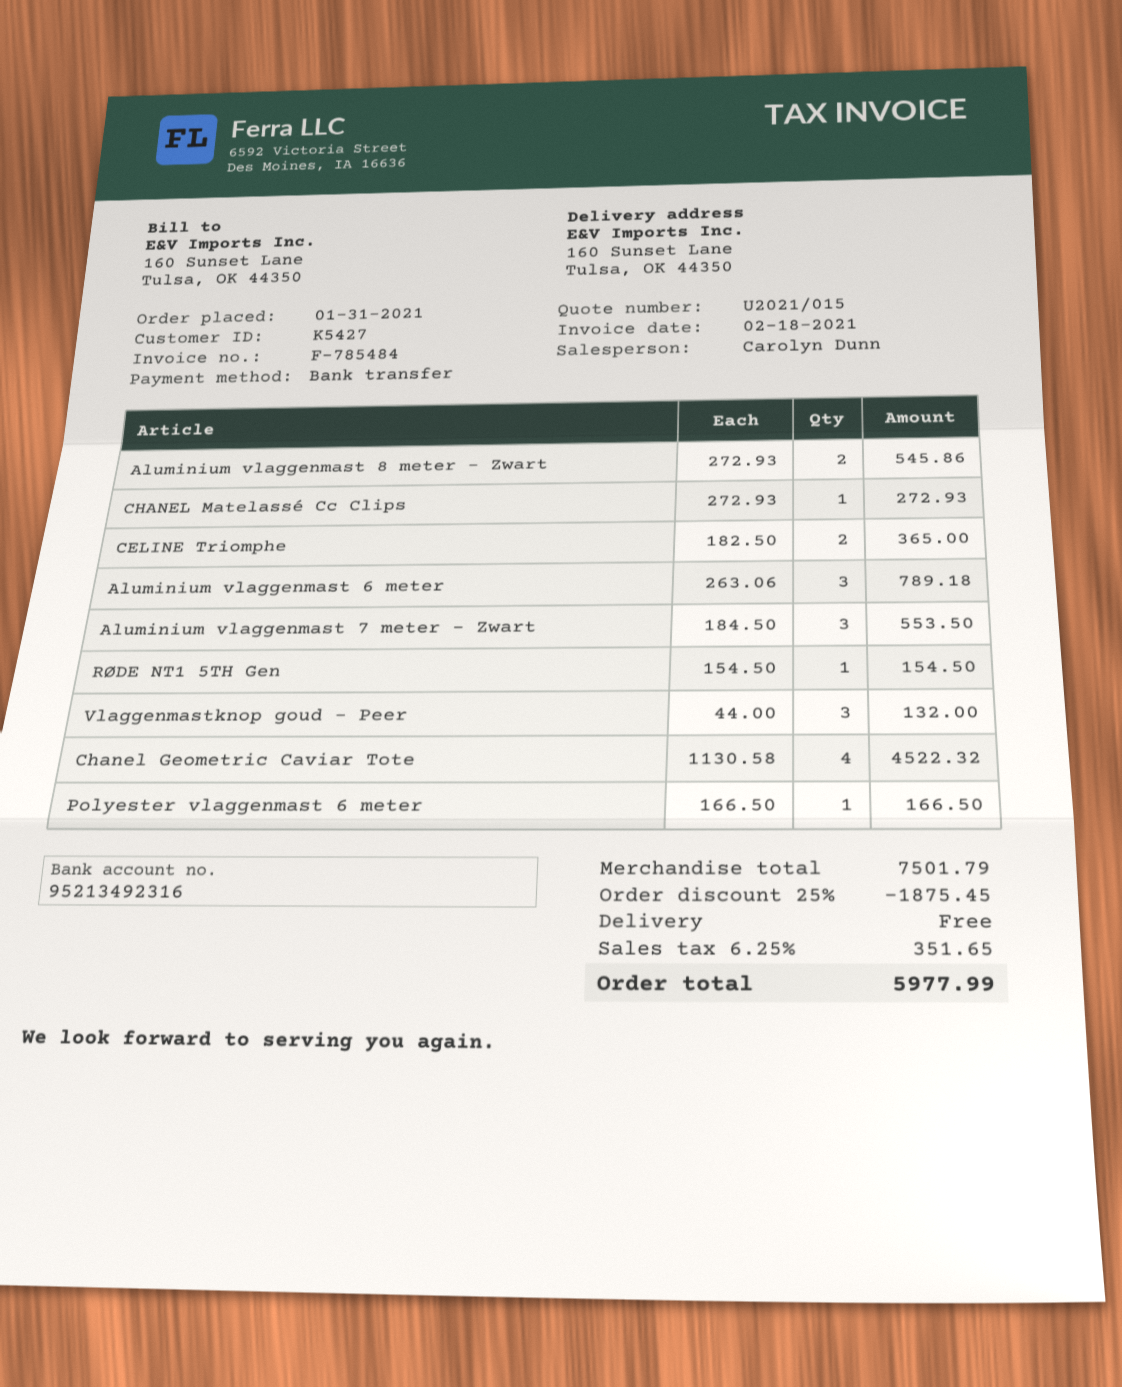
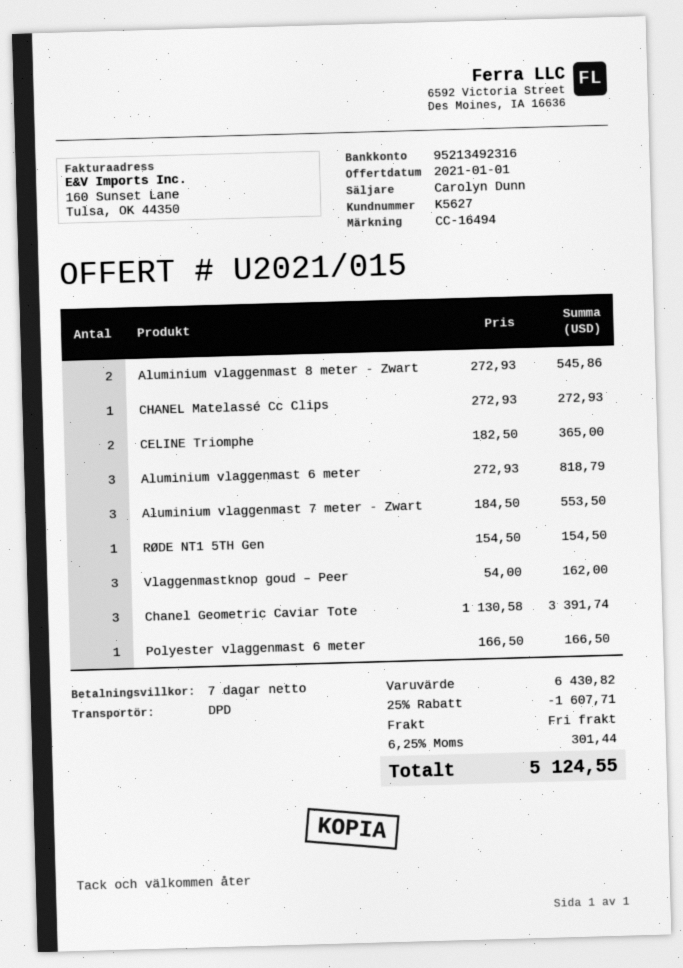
customer number: K5427 -> K5627
Aluminium vlaggenmast 6 meter: 3 x 263.06 = 789.18 -> 3 x 272.93 = 818.79
Vlaggenmastknop goud – Peer: 3 x 44.00 = 132.00 -> 3 x 54.00 = 162.00
Chanel Geometric Caviar Tote: 4 x 1130.58 = 4522.32 -> 3 x 1130.58 = 3391.74
subtotal: 7501.79 -> 6430.82
discount: 25% = 1875.45 -> 25% = 1607.71
tax: 6.25% = 351.65 -> 6.25% = 301.44
total: 5977.99 -> 5124.55

